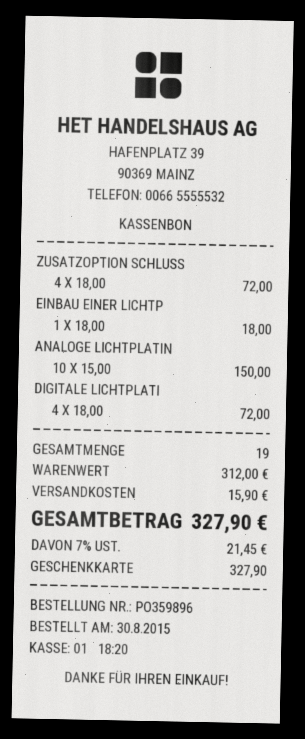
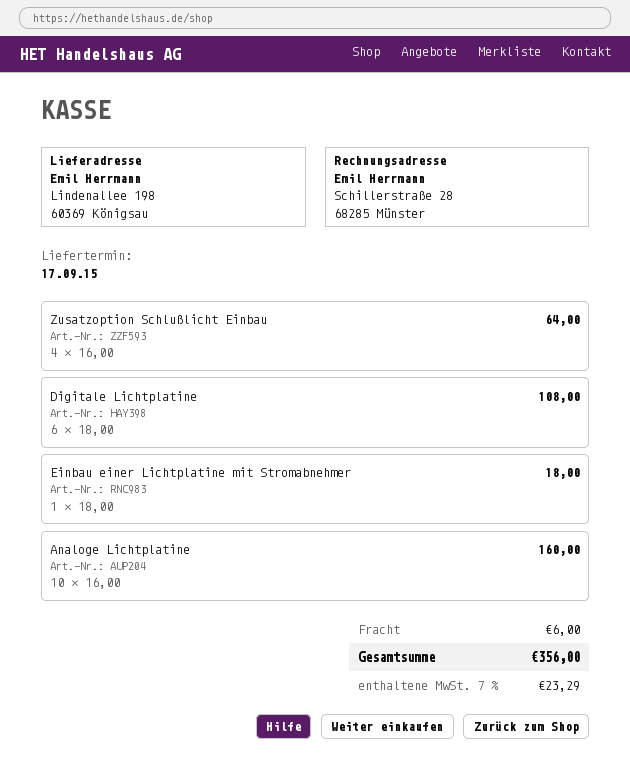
ZUSATZOPTION SCHLUSS: 4 x 18.00 = 72.00 -> 4 x 16.00 = 64.00
ANALOGE LICHTPLATIN: 10 x 15.00 = 150.00 -> 10 x 16.00 = 160.00
DIGITALE LICHTPLATI: 4 x 18.00 = 72.00 -> 6 x 18.00 = 108.00
shipping: 15.90 -> 6.00
tax: 7% = 21.45 -> 7% = 23.29
total: 327.90 -> 356.00

